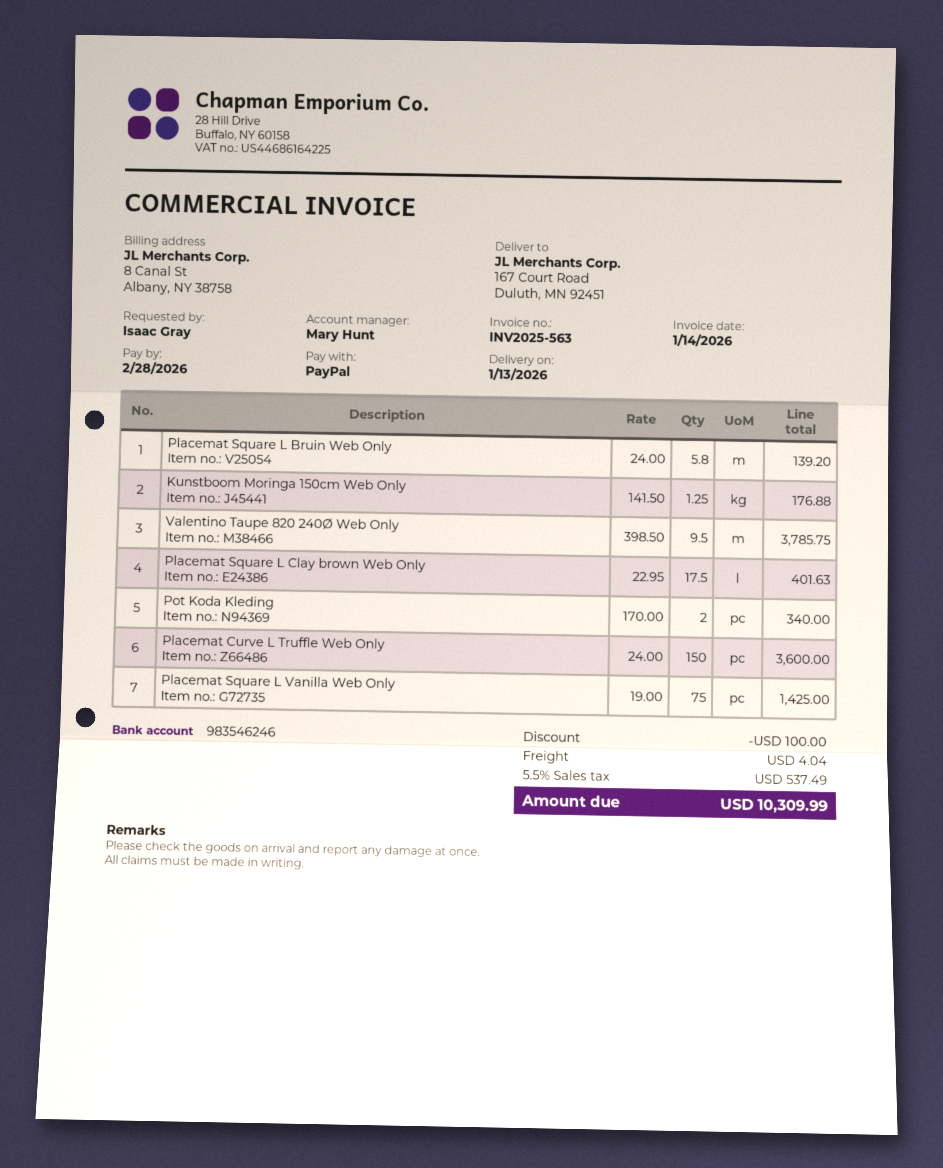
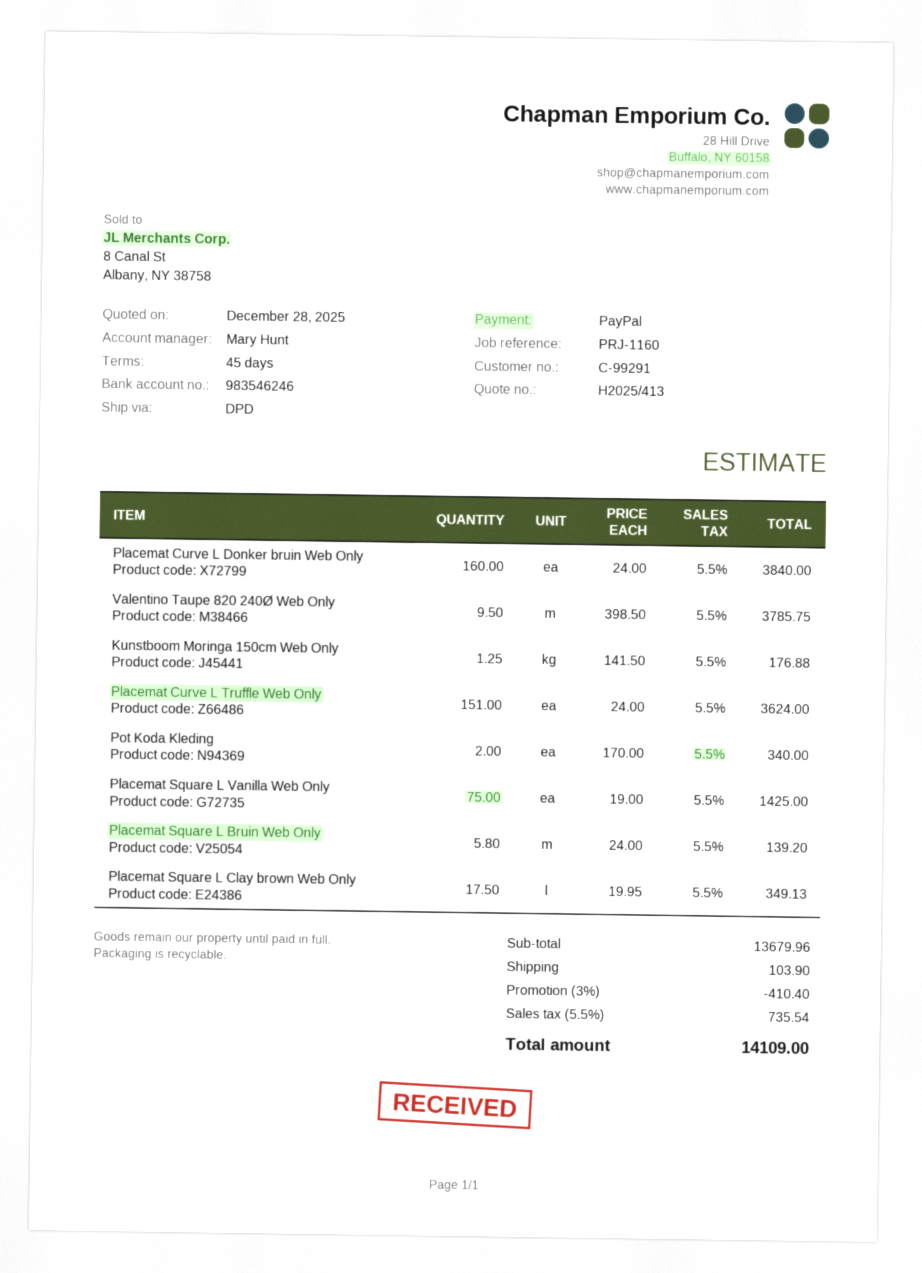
Placemat Square L Clay brown Web Only: 17.5 x 22.95 = 401.63 -> 17.5 x 19.95 = 349.13
Placemat Curve L Truffle Web Only: 150 x 24.00 = 3600.00 -> 151 x 24.00 = 3624.00
Placemat Curve L Donker bruin Web Only: none -> 160 x 24.00 = 3840.00
discount: 100.00 -> 410.40
shipping: 4.04 -> 103.90
tax: 5.5% = 537.49 -> 5.5% = 735.54
total: 10309.99 -> 14109.00

